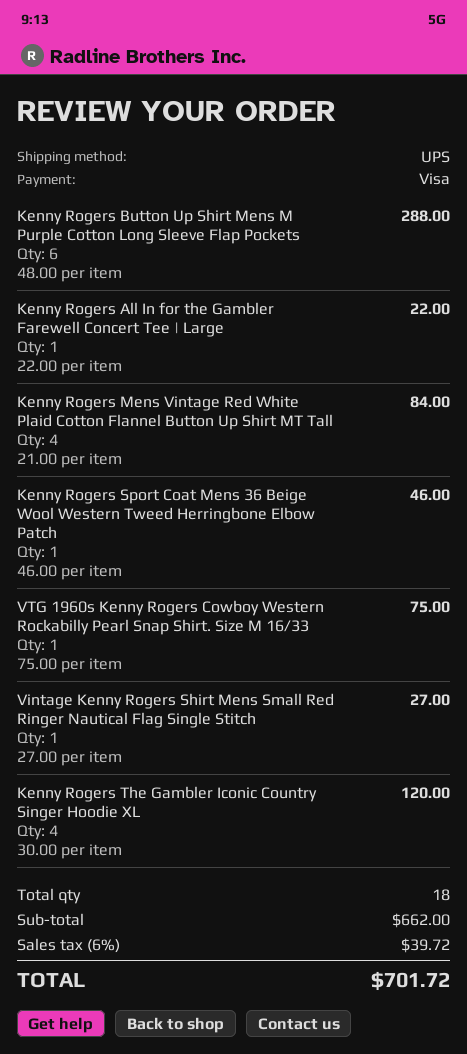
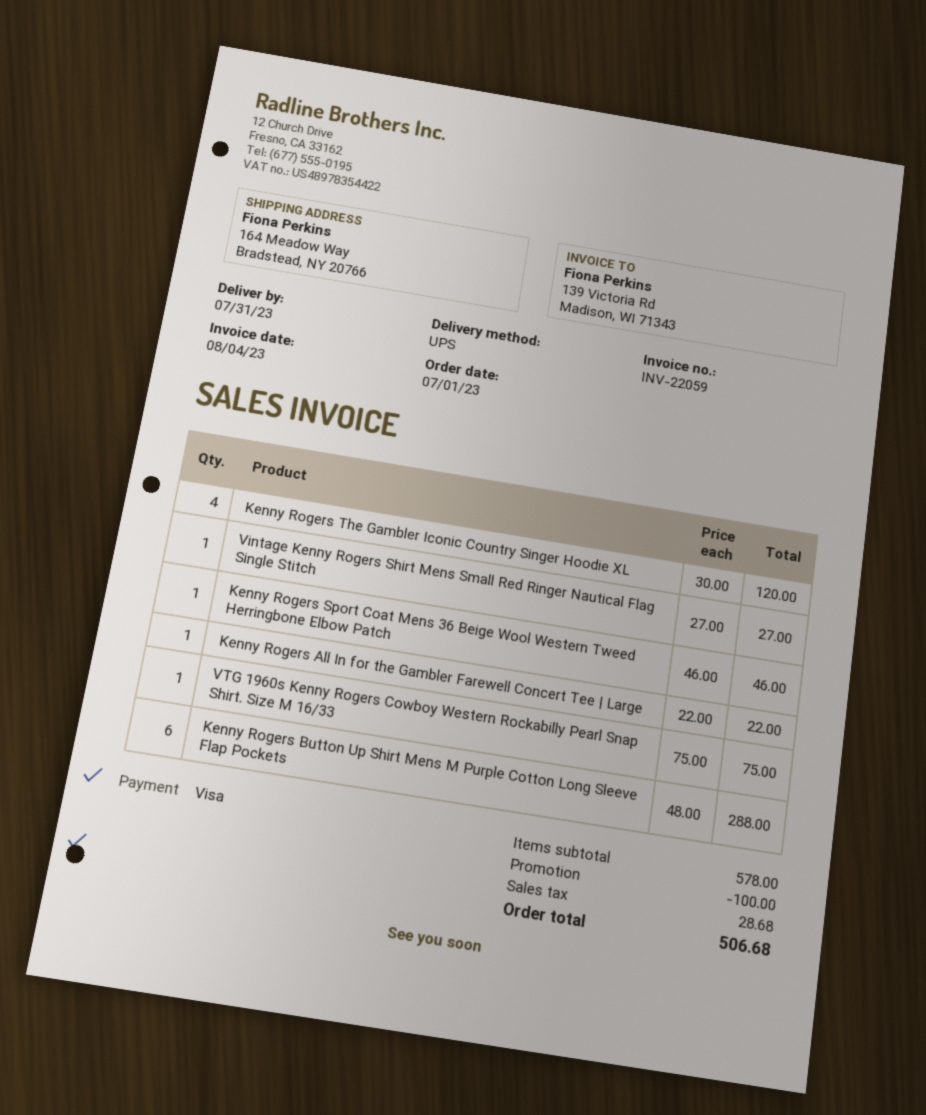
Kenny Rogers Mens Vintage Red White Plaid Cotton Flannel Button Up Shirt MT Tall: 4 x 21.00 = 84.00 -> none
subtotal: 662.00 -> 578.00
discount: none -> 100.00
tax: 39.72 -> 28.68
total: 701.72 -> 506.68

